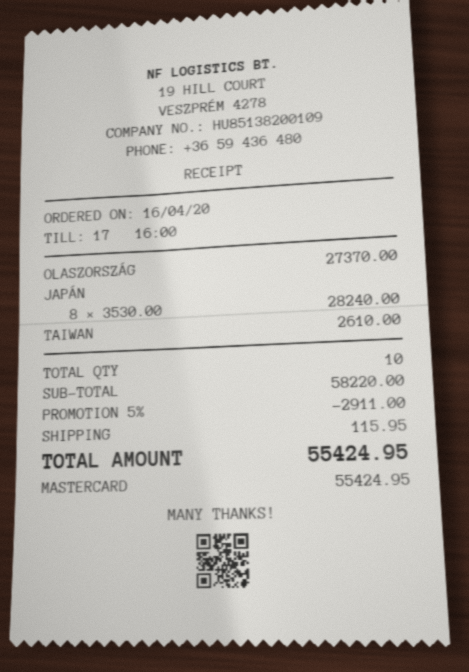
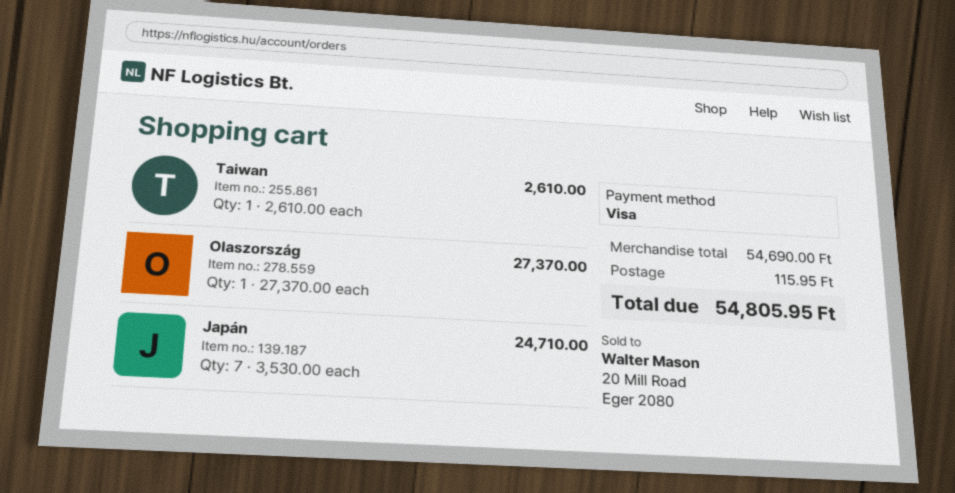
payment method: Mastercard -> Visa
JAPÁN: 8 x 3530.00 = 28240.00 -> 7 x 3530.00 = 24710.00
subtotal: 58220.00 -> 54690.00
discount: 5% = 2911.00 -> none
total: 55424.95 -> 54805.95

